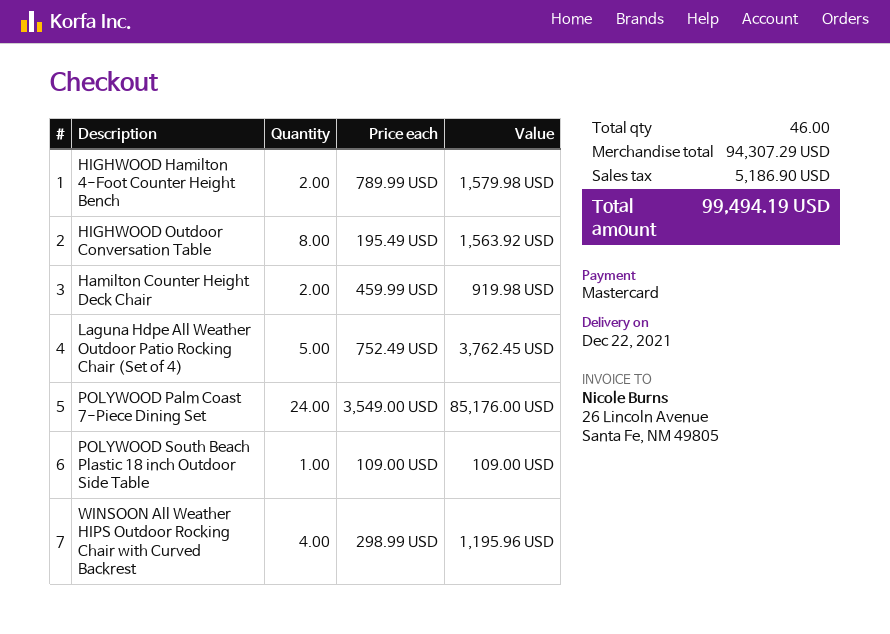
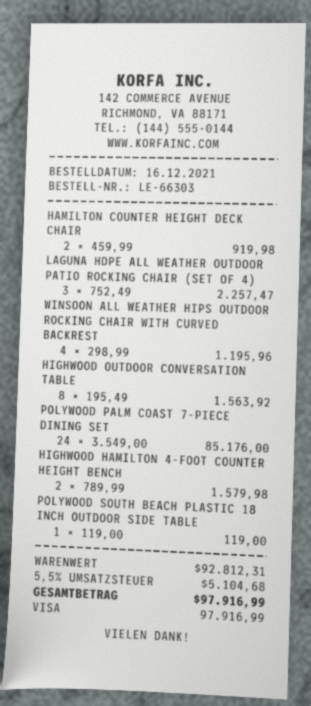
payment method: Mastercard -> Visa
Laguna Hdpe All Weather Outdoor Patio Rocking Chair (Set of 4): 5 x 752.49 = 3762.45 -> 3 x 752.49 = 2257.47
POLYWOOD South Beach Plastic 18 inch Outdoor Side Table: 1 x 109.00 = 109.00 -> 1 x 119.00 = 119.00
subtotal: 94307.29 -> 92812.31
tax: 5186.90 -> 5104.68
total: 99494.19 -> 97916.99

